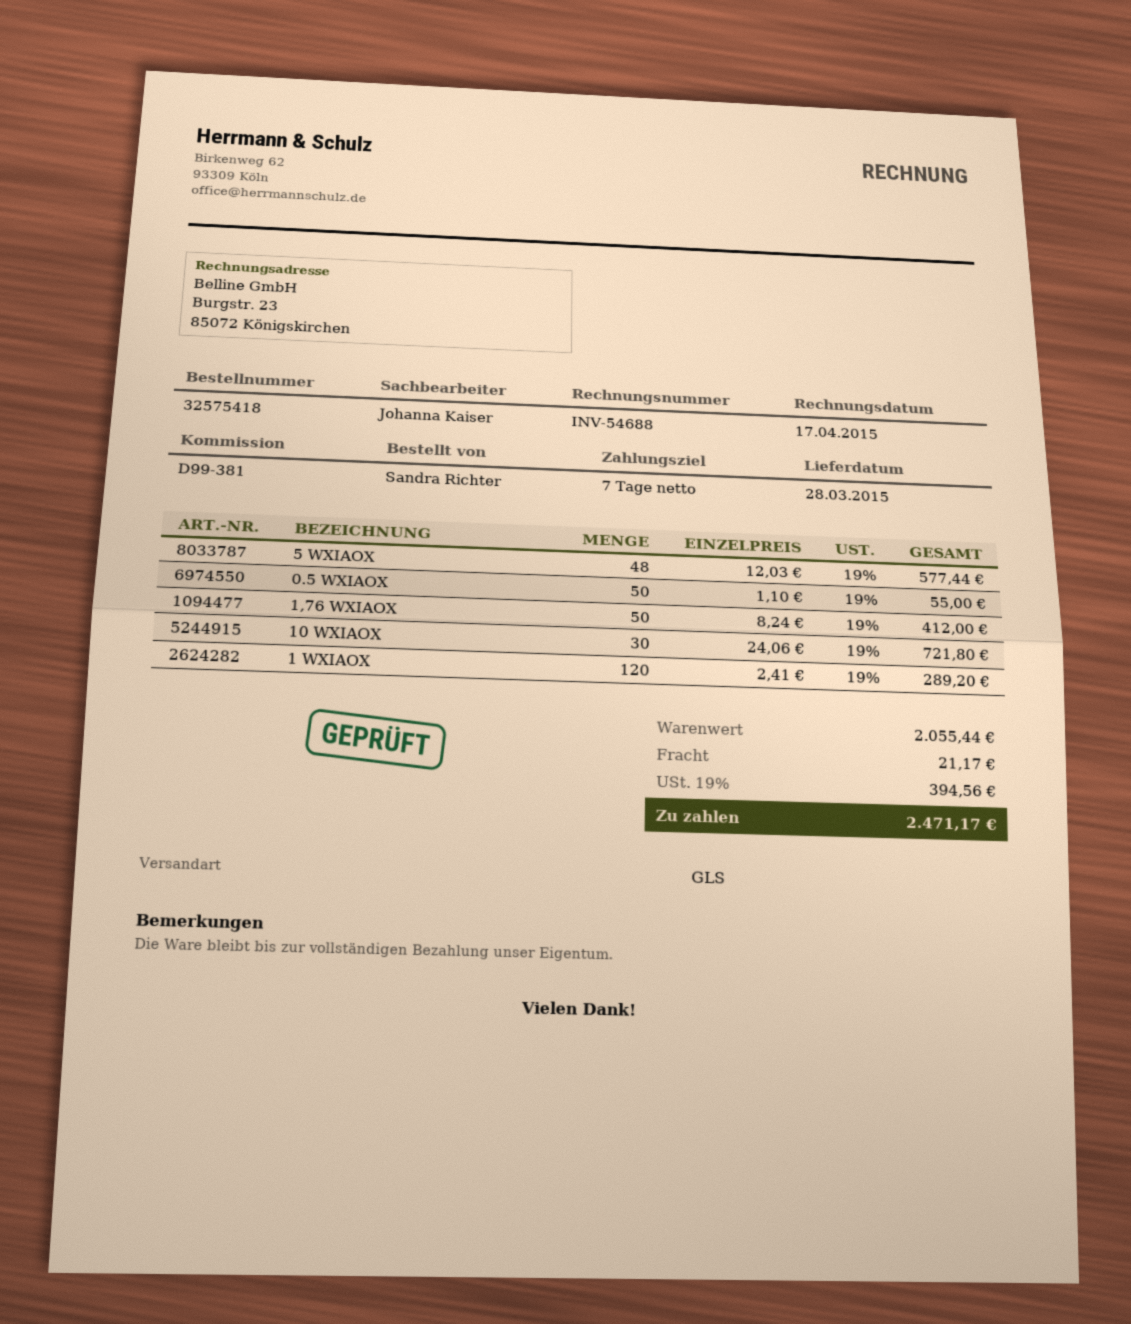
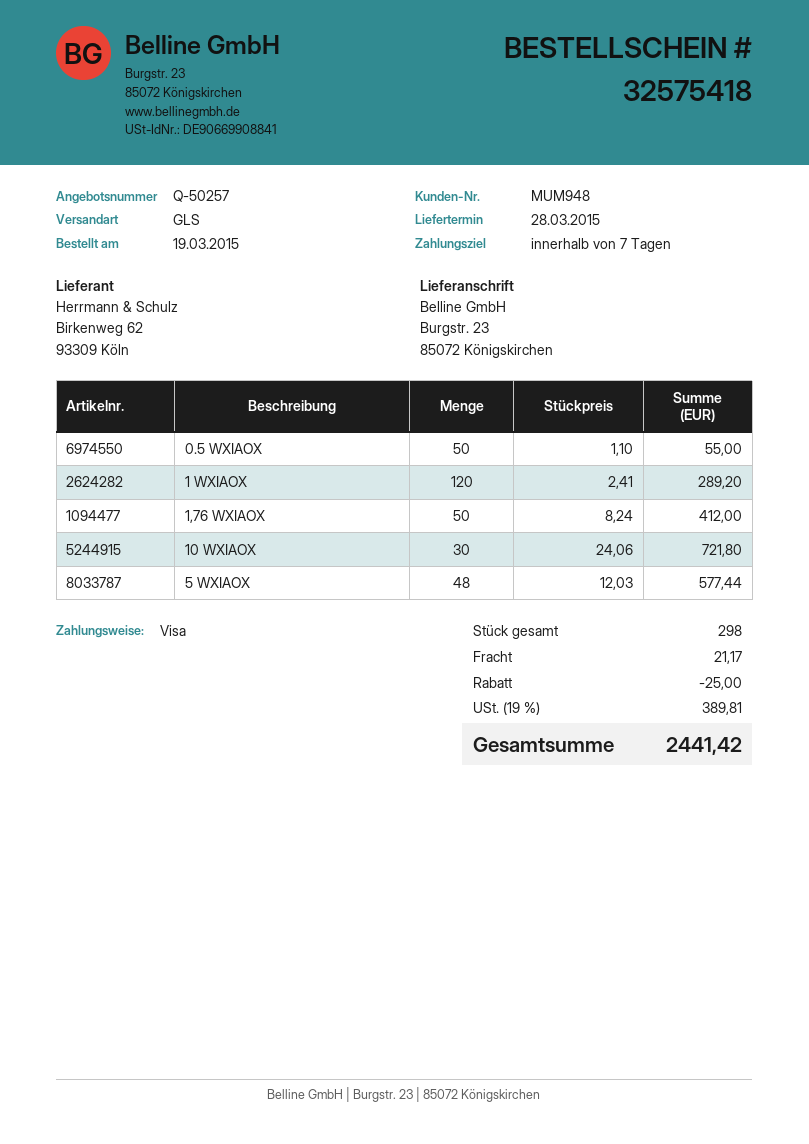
discount: none -> 25.00
tax: 19% = 394.56 -> 19% = 389.81
total: 2471.17 -> 2441.42

